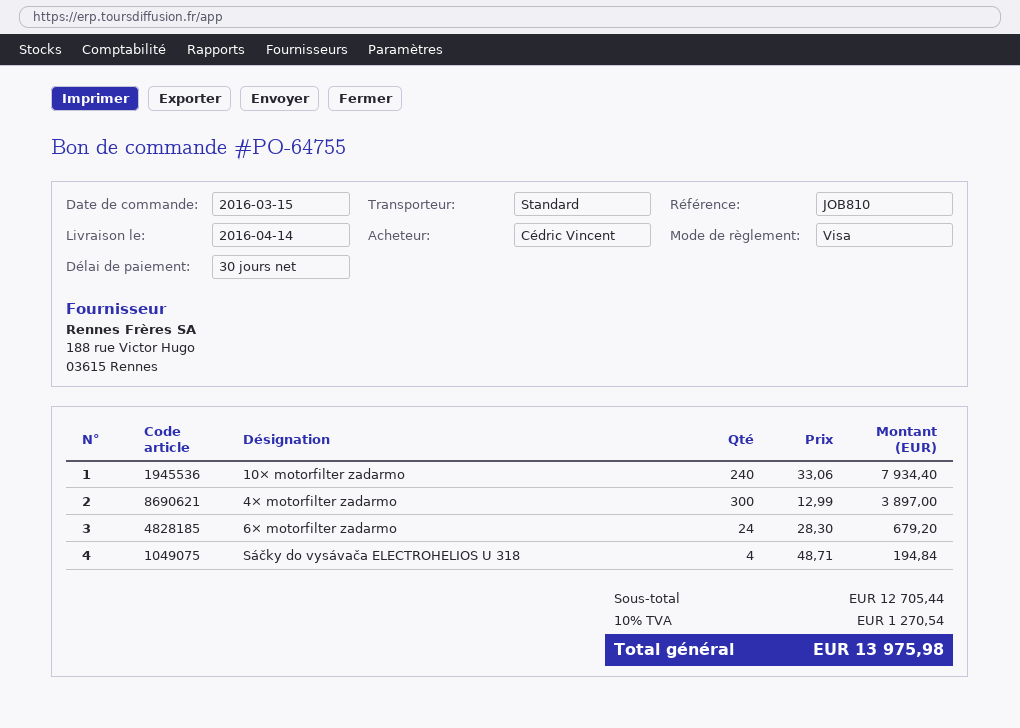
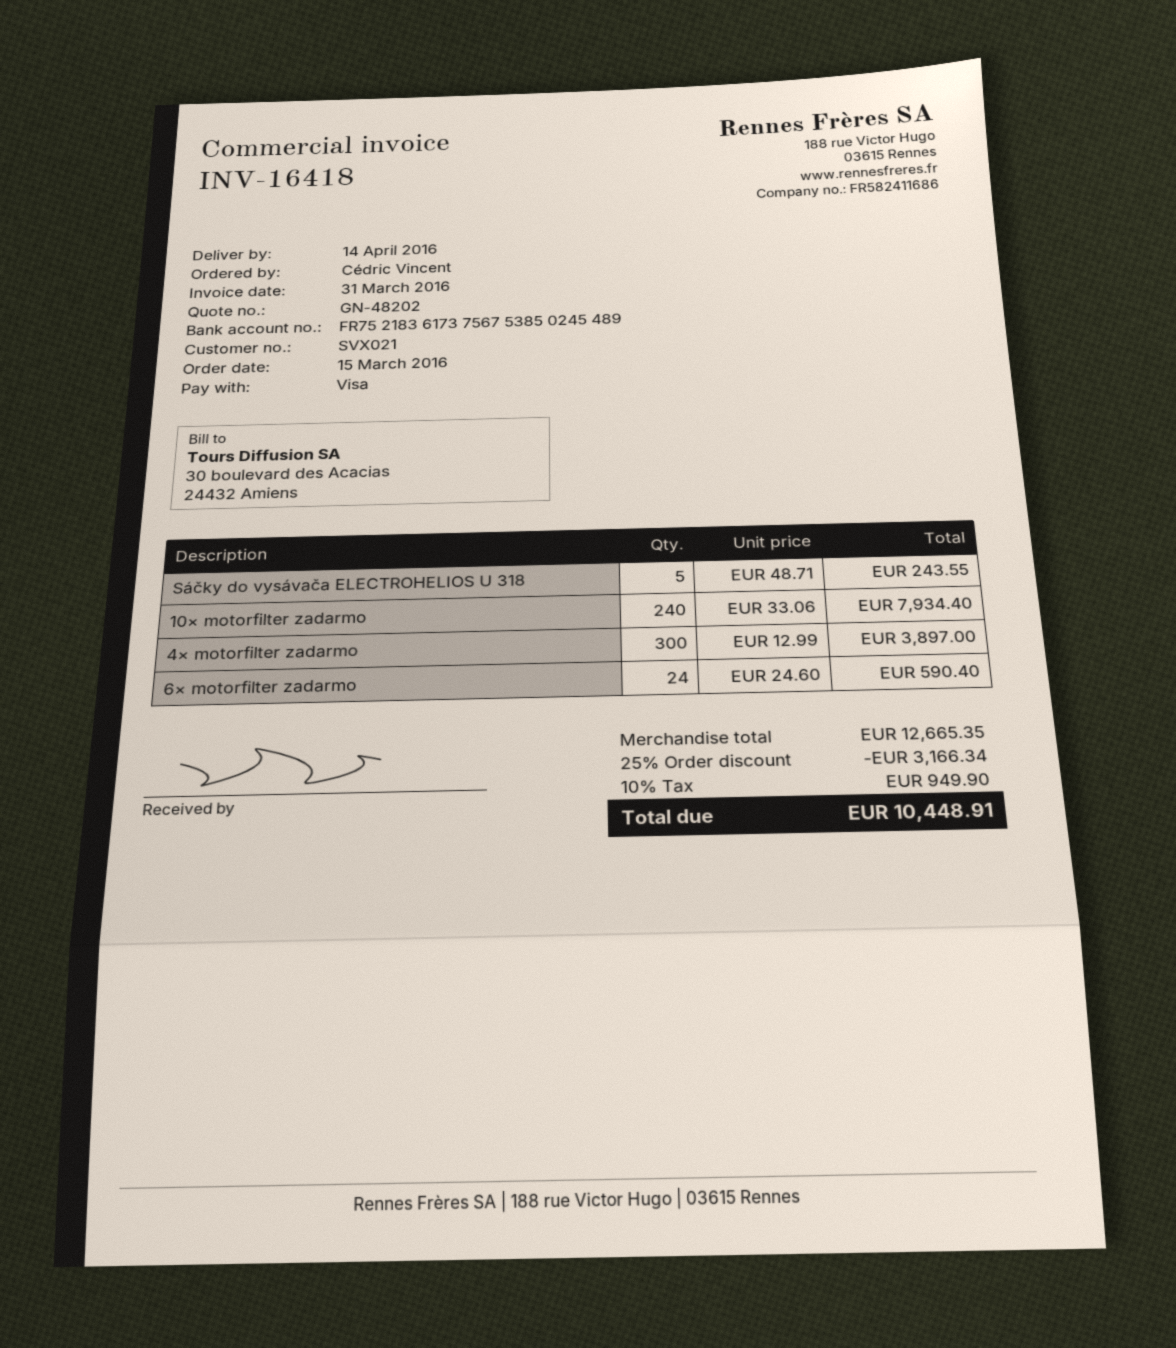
6× motorfilter zadarmo: 24 x 28.30 = 679.20 -> 24 x 24.60 = 590.40
Sáčky do vysávača ELECTROHELIOS U 318: 4 x 48.71 = 194.84 -> 5 x 48.71 = 243.55
subtotal: 12705.44 -> 12665.35
discount: none -> 25% = 3166.34
tax: 10% = 1270.54 -> 10% = 949.90
total: 13975.98 -> 10448.91

